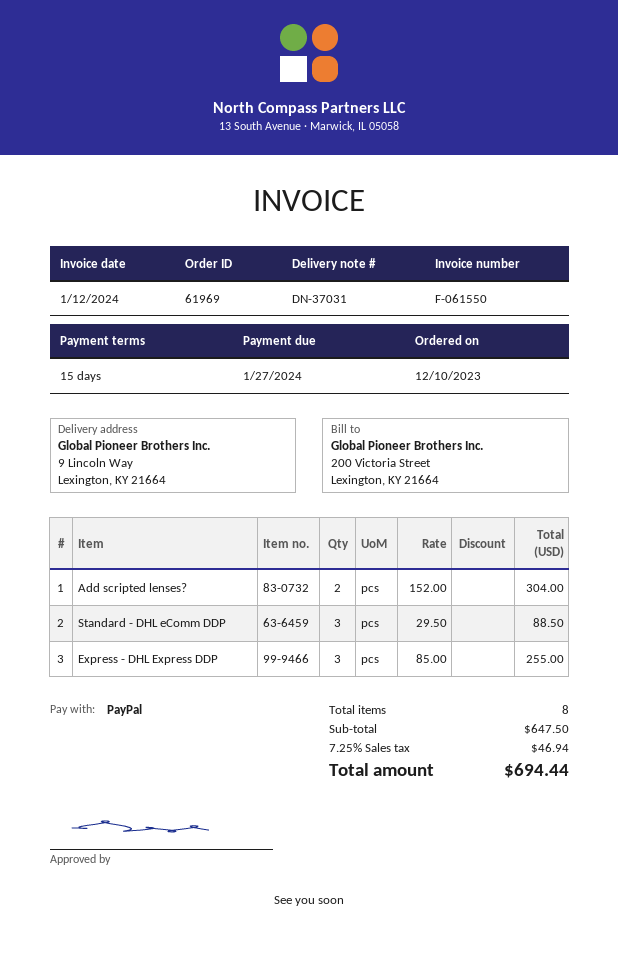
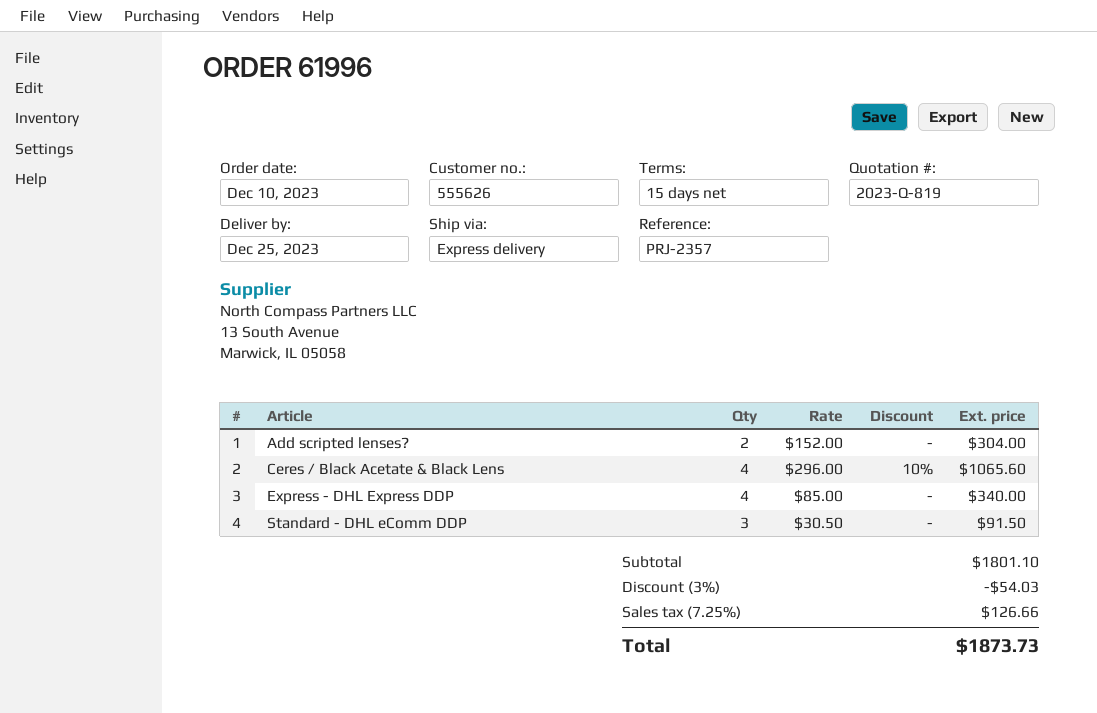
order number: 61969 -> 61996
Standard - DHL eComm DDP: 3 x 29.50 = 88.50 -> 3 x 30.50 = 91.50
Express - DHL Express DDP: 3 x 85.00 = 255.00 -> 4 x 85.00 = 340.00
Ceres / Black Acetate & Black Lens: none -> 4 x 296.00 - 10% = 1065.60
subtotal: 647.50 -> 1801.10
discount: none -> 3% = 54.03
tax: 7.25% = 46.94 -> 7.25% = 126.66
total: 694.44 -> 1873.73

